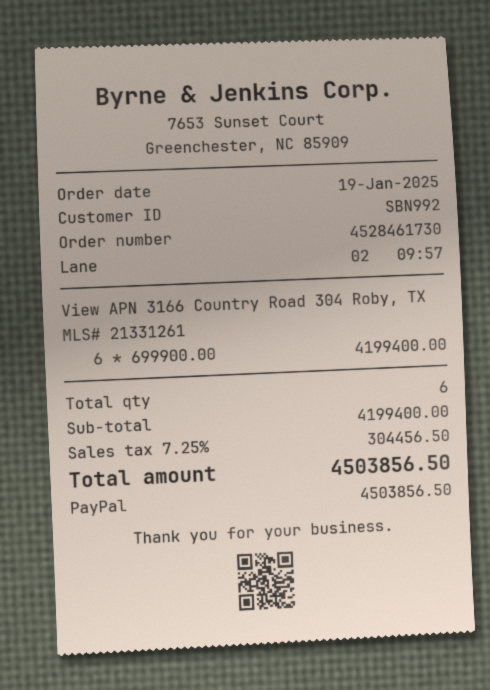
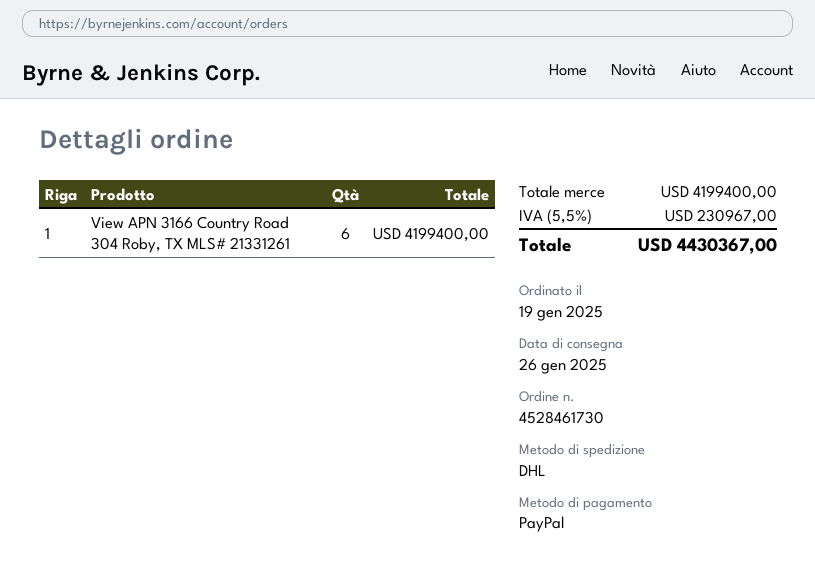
tax: 7.25% = 304456.50 -> 5.5% = 230967.00
total: 4503856.50 -> 4430367.00

